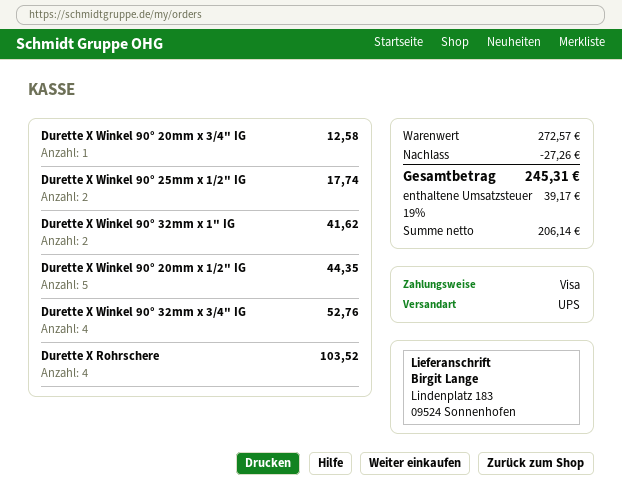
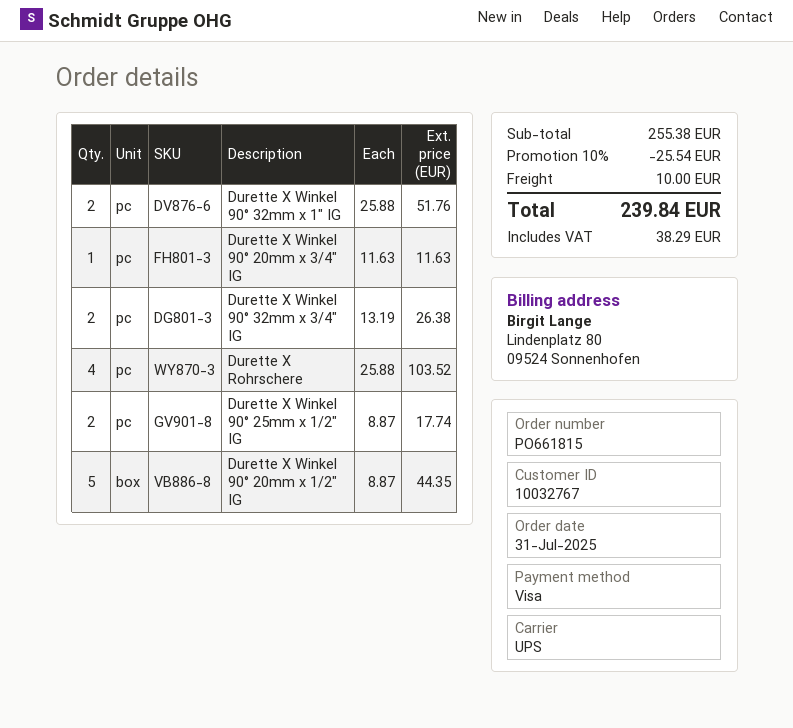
Durette X Winkel 90° 20mm x 3/4" IG: 1 for 12.58 -> 1 for 11.63
Durette X Winkel 90° 32mm x 1" IG: 2 for 41.62 -> 2 for 51.76
Durette X Winkel 90° 32mm x 3/4" IG: 4 for 52.76 -> 2 for 26.38
subtotal: 272.57 -> 255.38
discount: 27.26 -> 25.54
shipping: none -> 10.00
tax: 39.17 -> 38.29
total: 245.31 -> 239.84

